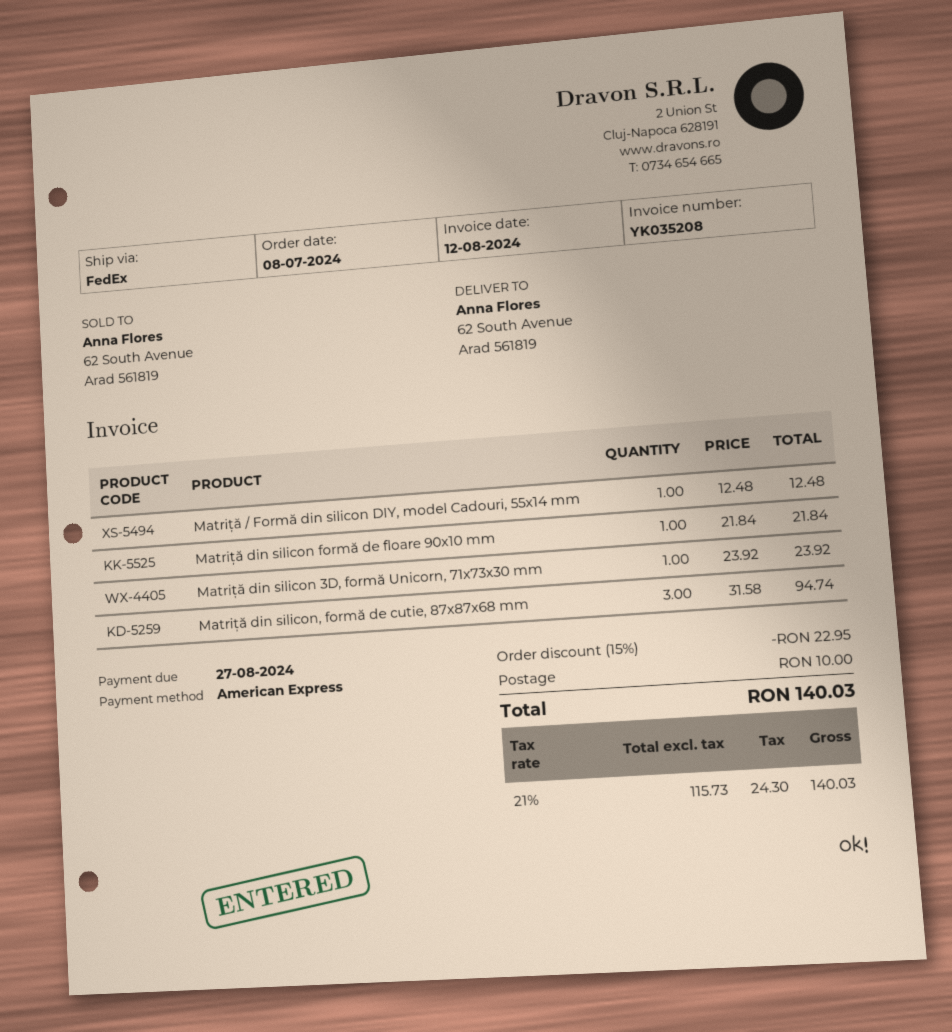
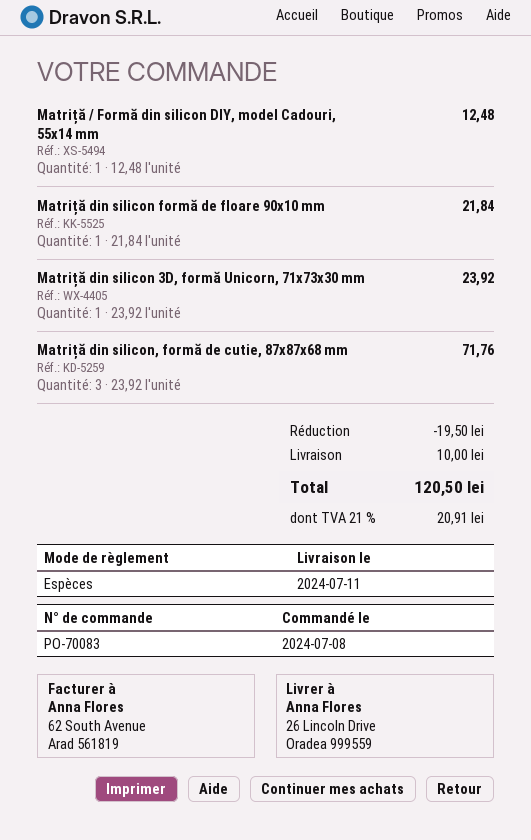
payment method: American Express -> cash
ship to: 62 South Avenue, Arad 561819 -> 26 Lincoln Drive, Oradea 999559
Matriță din silicon, formă de cutie, 87x87x68 mm: 3 x 31.58 = 94.74 -> 3 x 23.92 = 71.76
discount: 22.95 -> 19.50
tax: 21% = 24.30 -> 21% = 20.91
total: 140.03 -> 120.50

